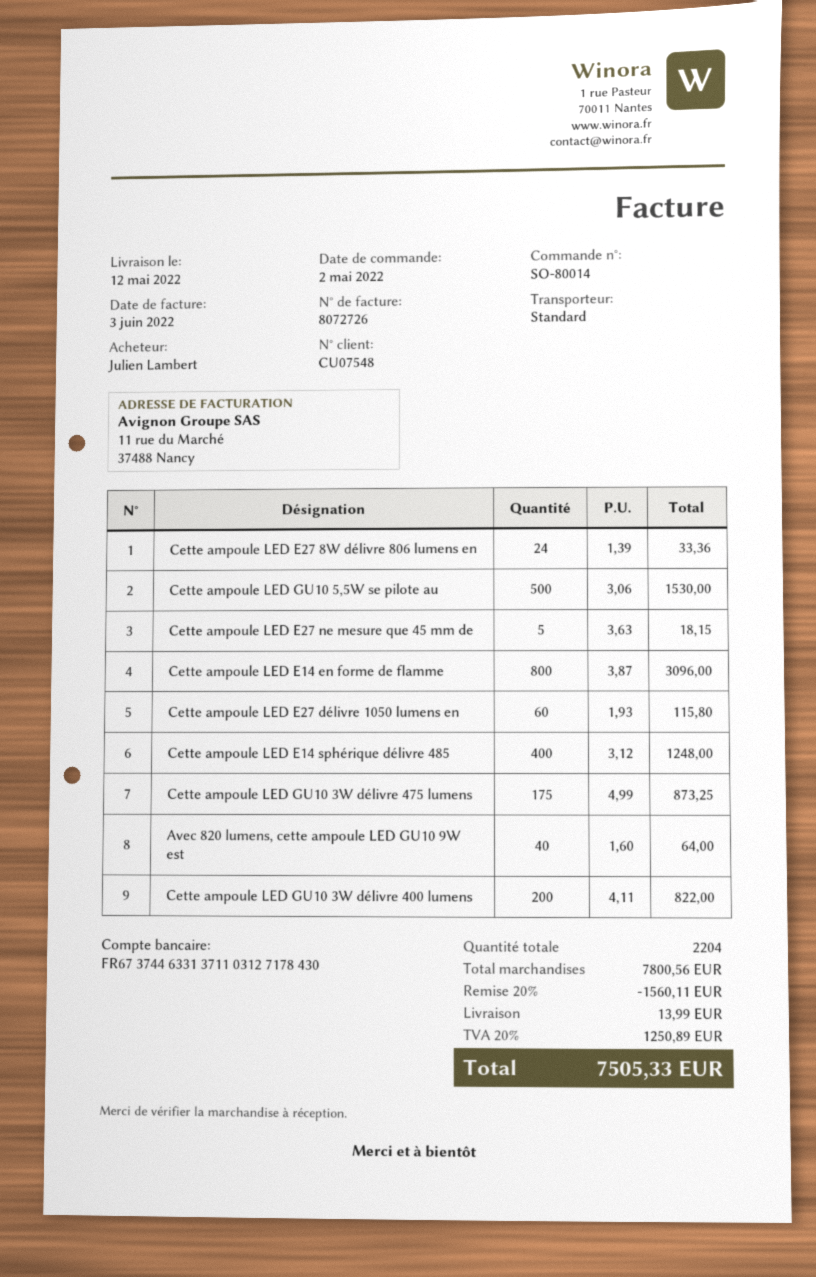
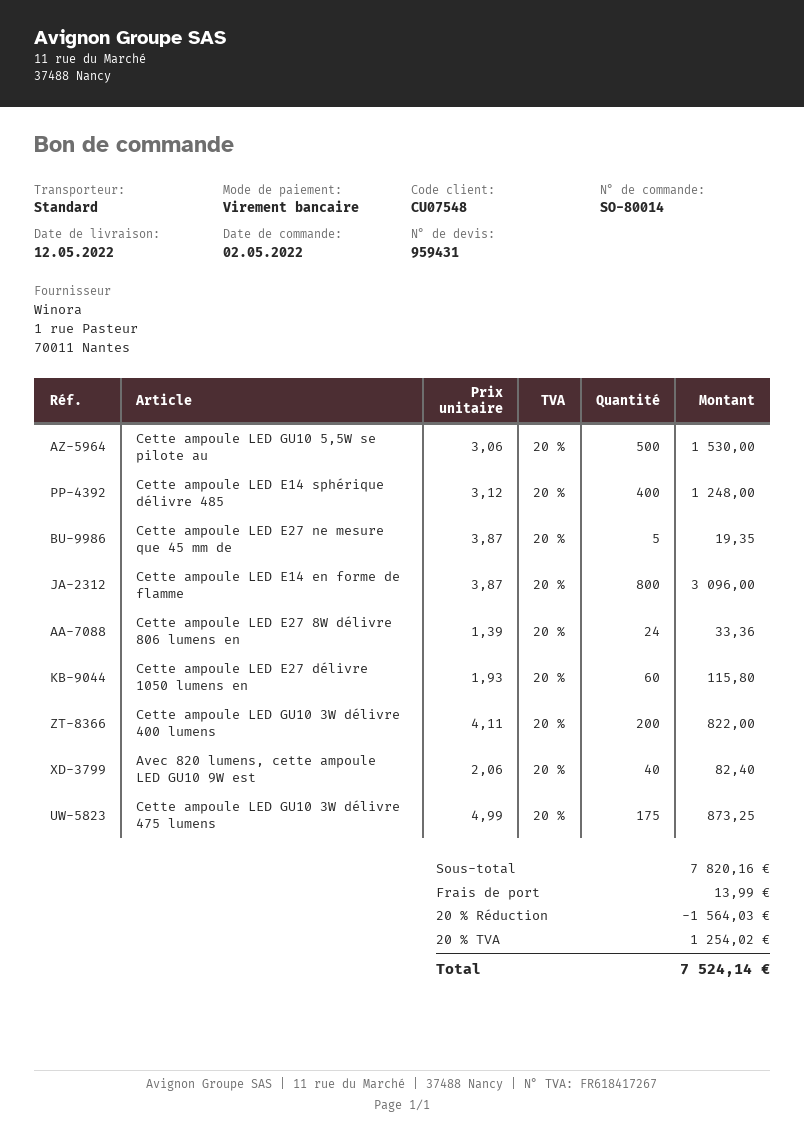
Cette ampoule LED E27 ne mesure que 45 mm de: 5 x 3.63 = 18.15 -> 5 x 3.87 = 19.35
Avec 820 lumens, cette ampoule LED GU10 9W est: 40 x 1.60 = 64.00 -> 40 x 2.06 = 82.40
subtotal: 7800.56 -> 7820.16
discount: 20% = 1560.11 -> 20% = 1564.03
tax: 20% = 1250.89 -> 20% = 1254.02
total: 7505.33 -> 7524.14

